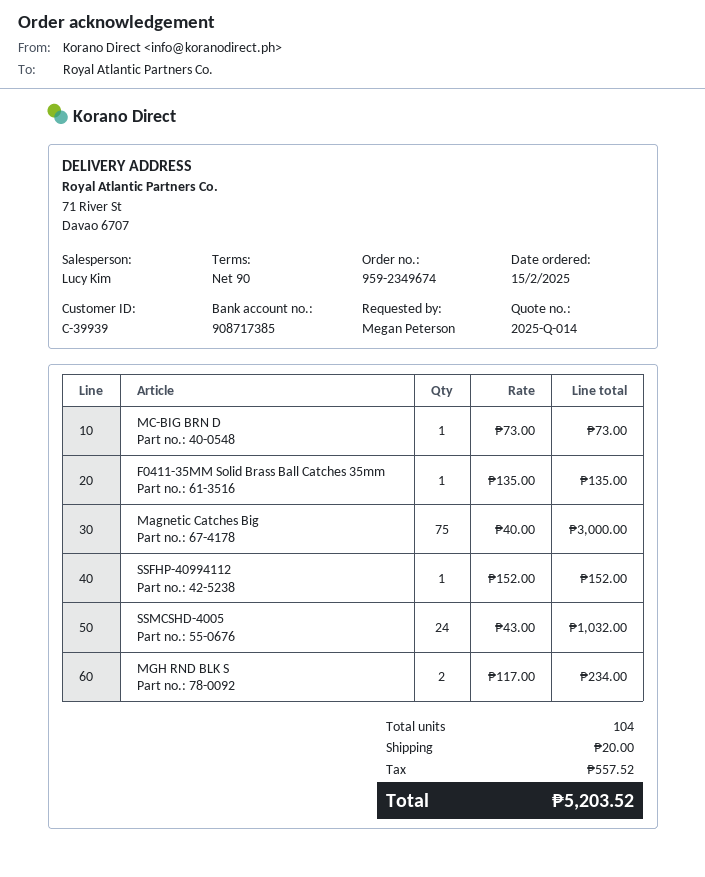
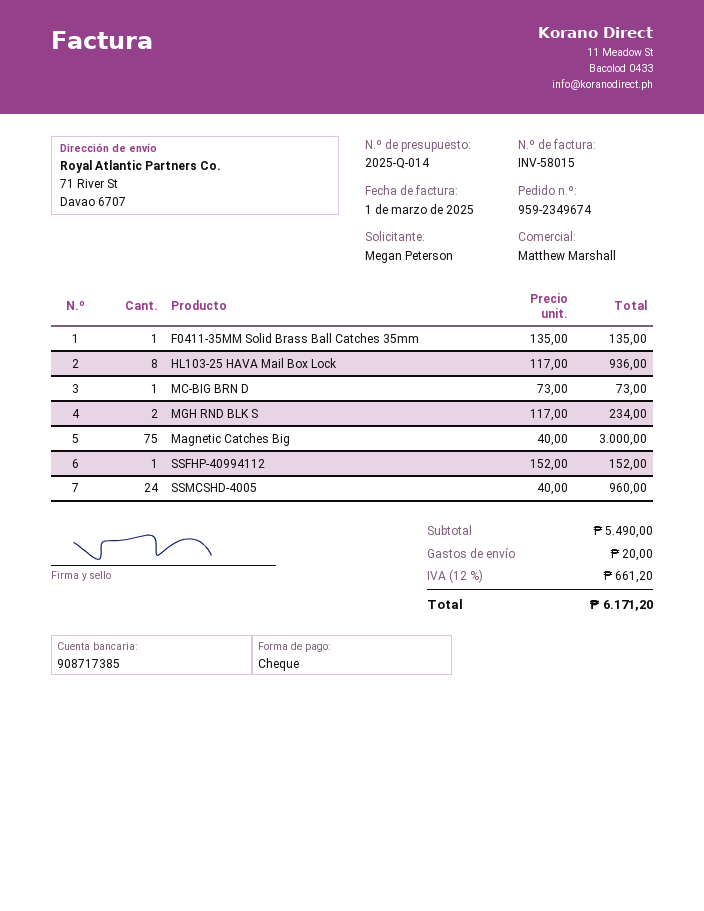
sales rep: Lucy Kim -> Matthew Marshall
SSMCSHD-4005: 24 x 43.00 = 1032.00 -> 24 x 40.00 = 960.00
HL103-25 HAVA Mail Box Lock: none -> 8 x 117.00 = 936.00
tax: 557.52 -> 661.20
total: 5203.52 -> 6171.20

